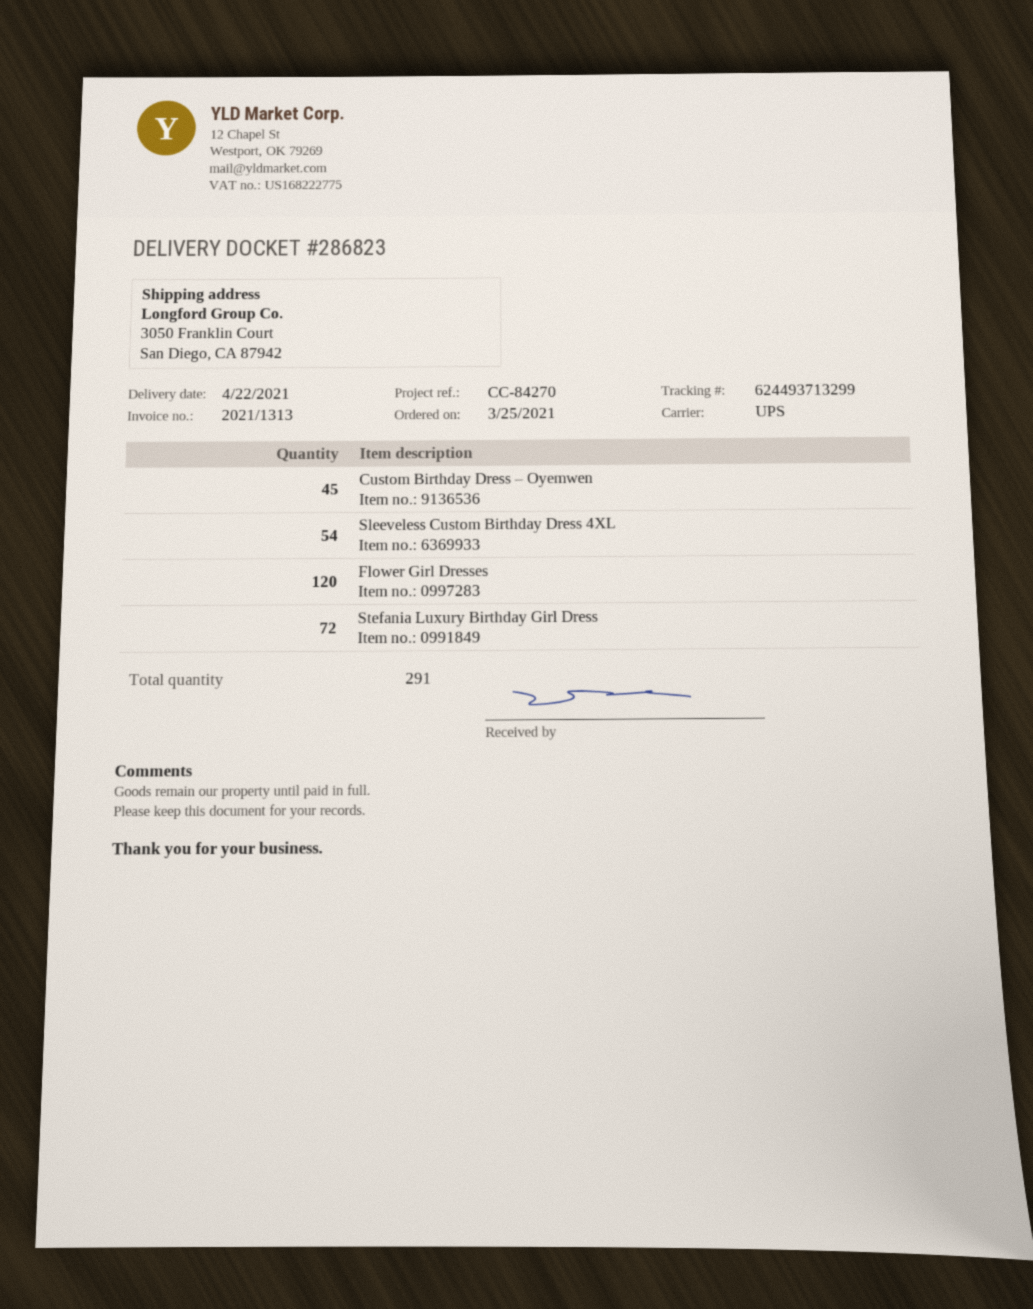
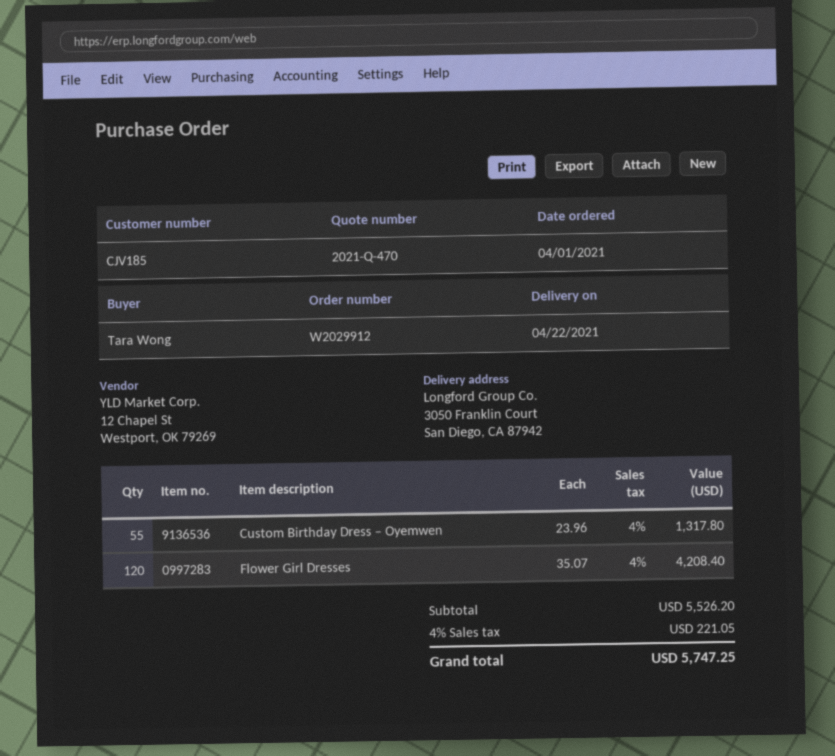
order date: 2021-03-25 -> 2021-04-01
Custom Birthday Dress – Oyemwen: 45 -> 55
Sleeveless Custom Birthday Dress 4XL: 54 -> none
Stefania Luxury Birthday Girl Dress: 72 -> none

